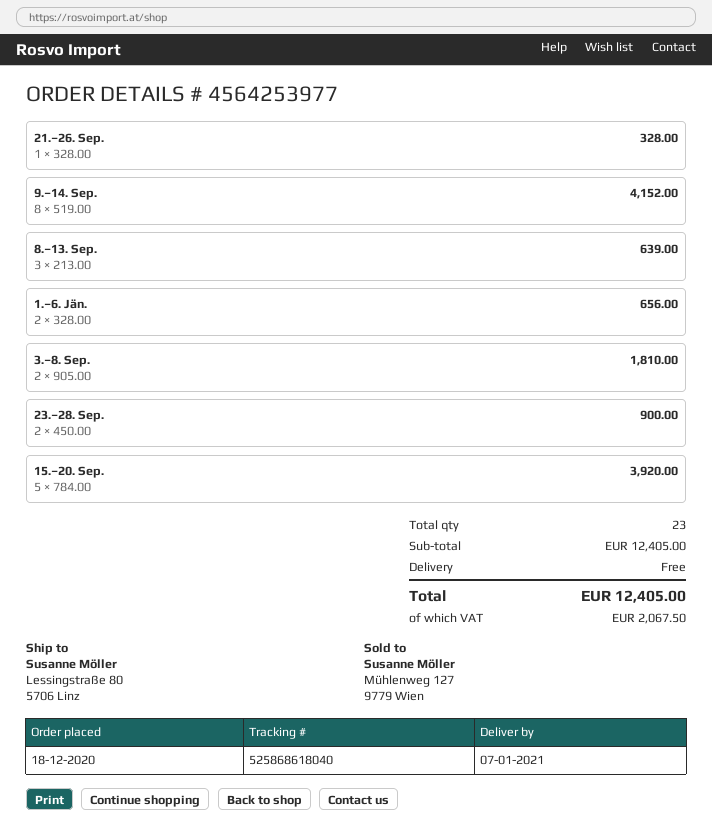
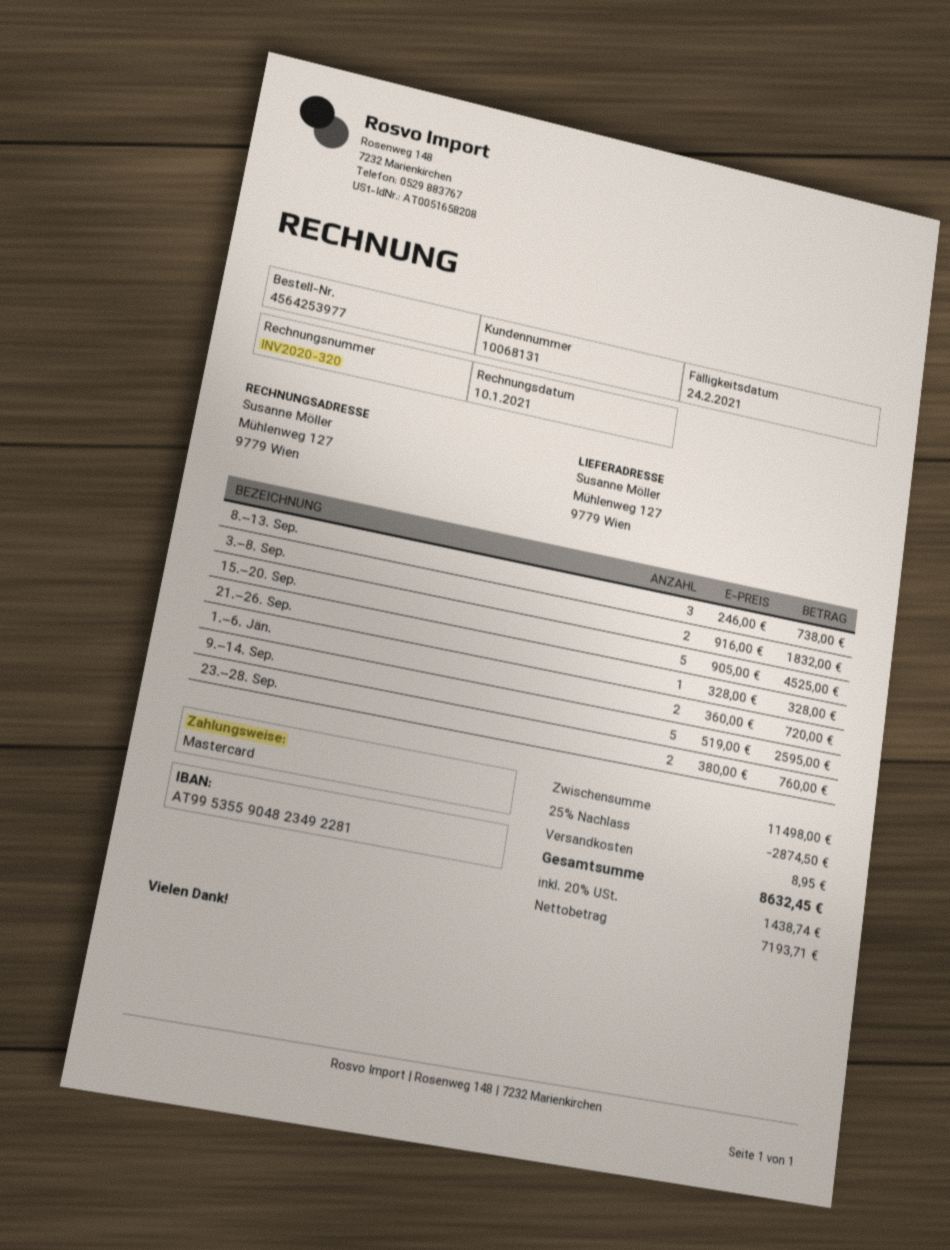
ship to: Lessingstraße 80, 5706 Linz -> Mühlenweg 127, 9779 Wien
9.–14. Sep.: 8 x 519.00 = 4152.00 -> 5 x 519.00 = 2595.00
8.–13. Sep.: 3 x 213.00 = 639.00 -> 3 x 246.00 = 738.00
1.–6. Jän.: 2 x 328.00 = 656.00 -> 2 x 360.00 = 720.00
3.–8. Sep.: 2 x 905.00 = 1810.00 -> 2 x 916.00 = 1832.00
23.–28. Sep.: 2 x 450.00 = 900.00 -> 2 x 380.00 = 760.00
15.–20. Sep.: 5 x 784.00 = 3920.00 -> 5 x 905.00 = 4525.00
subtotal: 12405.00 -> 11498.00
discount: none -> 25% = 2874.50
shipping: 0.00 -> 8.95
tax: 2067.50 -> 1438.74
total: 12405.00 -> 8632.45

